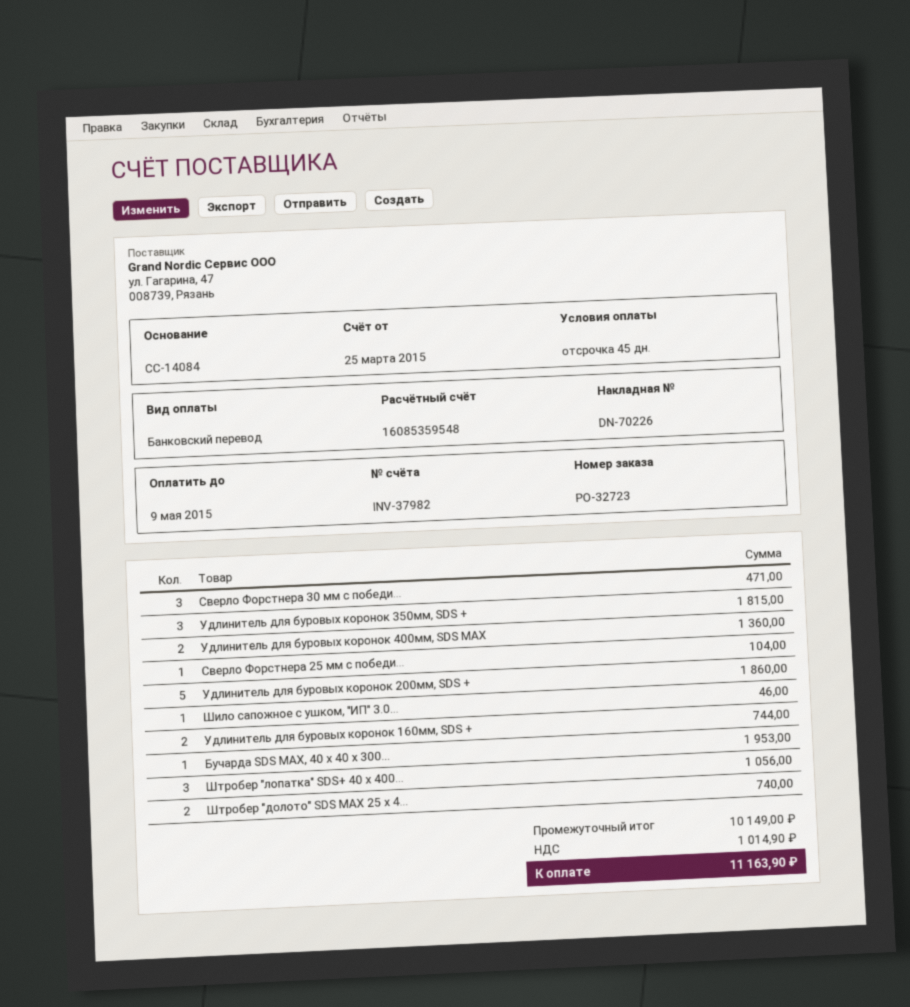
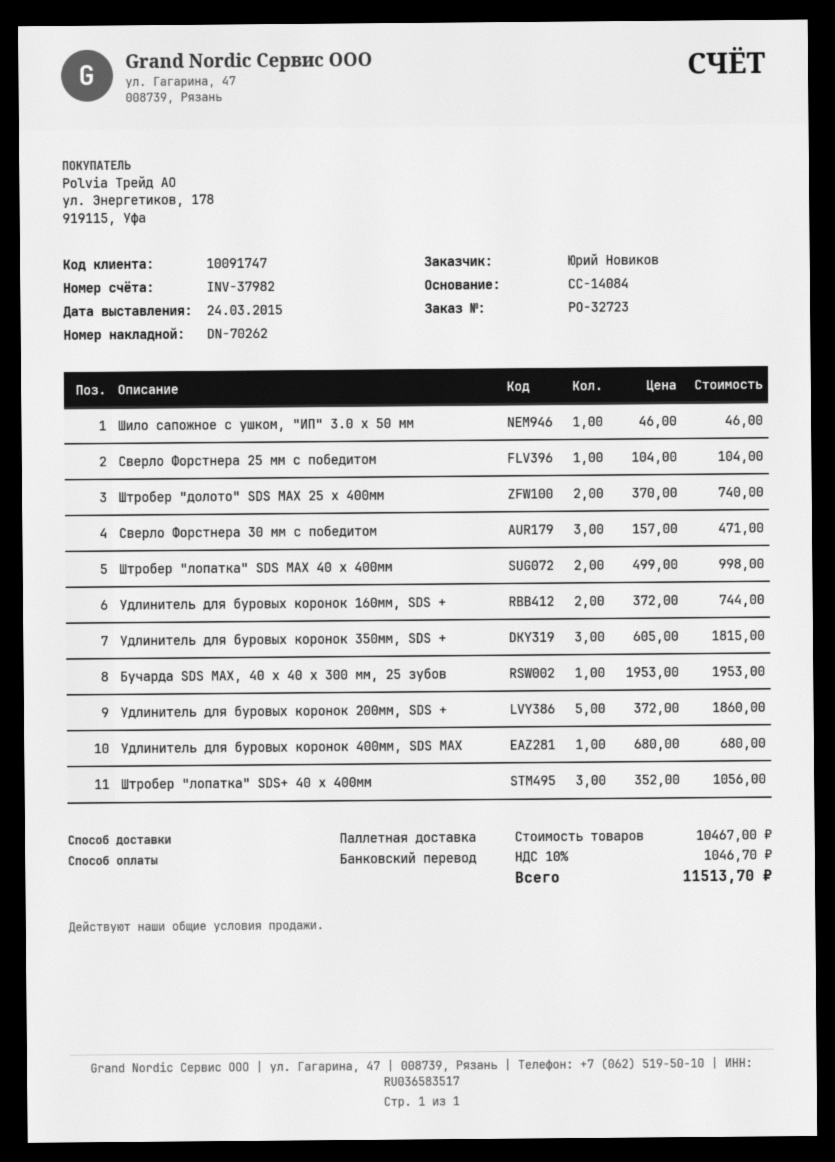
delivery note number: DN-70226 -> DN-70262
invoice date: 2015-03-25 -> 2015-03-24
Удлинитель для буровых коронок 400мм, SDS МАХ: 2 for 1360.00 -> 1 for 680.00
Штробер "лопатка" SDS МАХ 40 х 400мм: none -> 2 for 998.00
subtotal: 10149.00 -> 10467.00
tax: 1014.90 -> 1046.70
total: 11163.90 -> 11513.70

